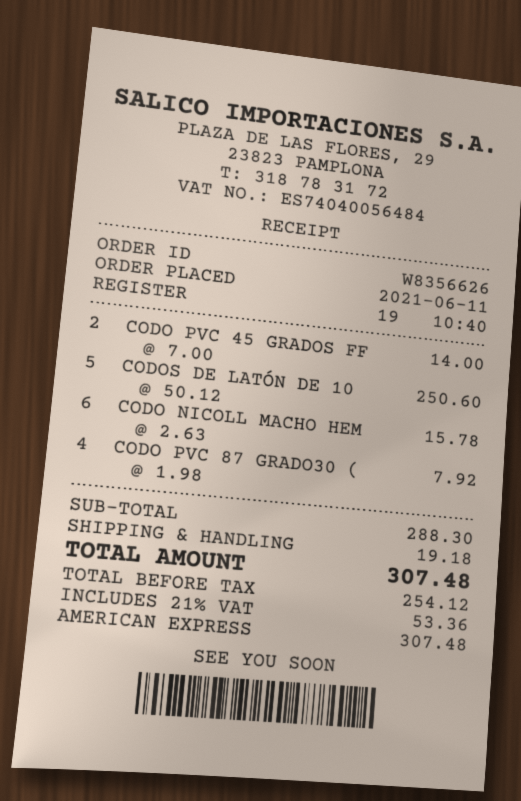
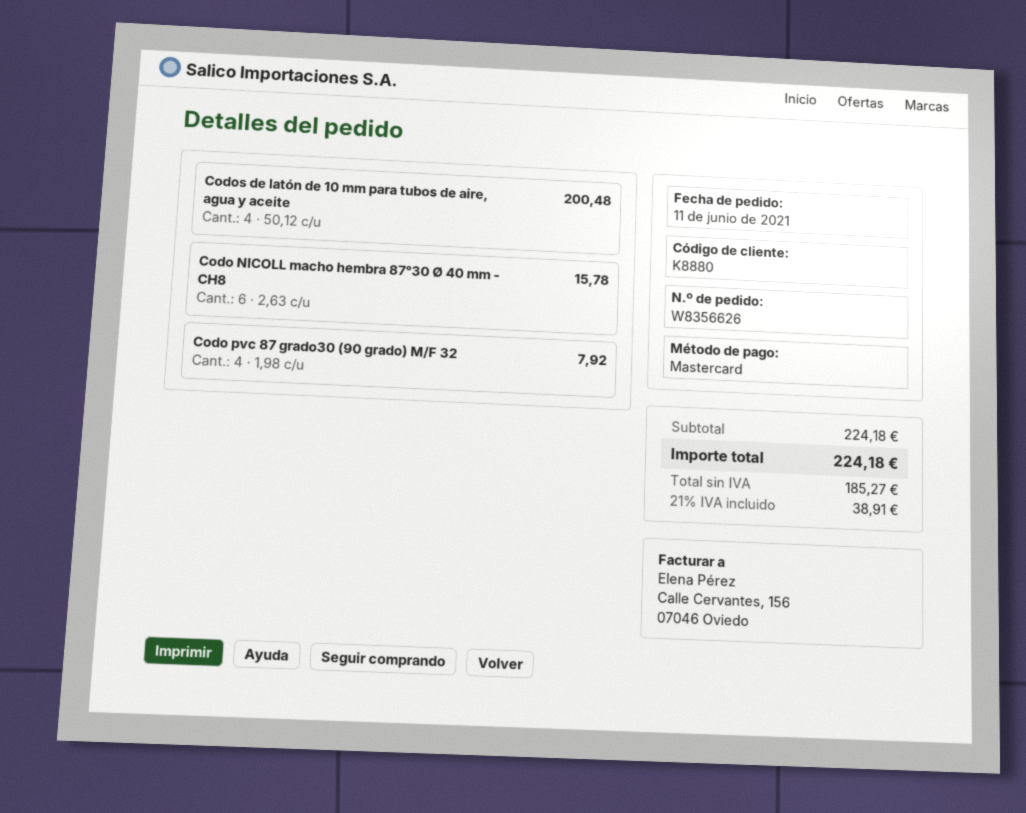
payment method: American Express -> Mastercard
CODO PVC 45 GRADOS FF: 2 x 7.00 = 14.00 -> none
CODOS DE LATÓN DE 10: 5 x 50.12 = 250.60 -> 4 x 50.12 = 200.48
subtotal: 288.30 -> 224.18
shipping: 19.18 -> none
net: 254.12 -> 185.27
tax: 21% = 53.36 -> 21% = 38.91
total: 307.48 -> 224.18

